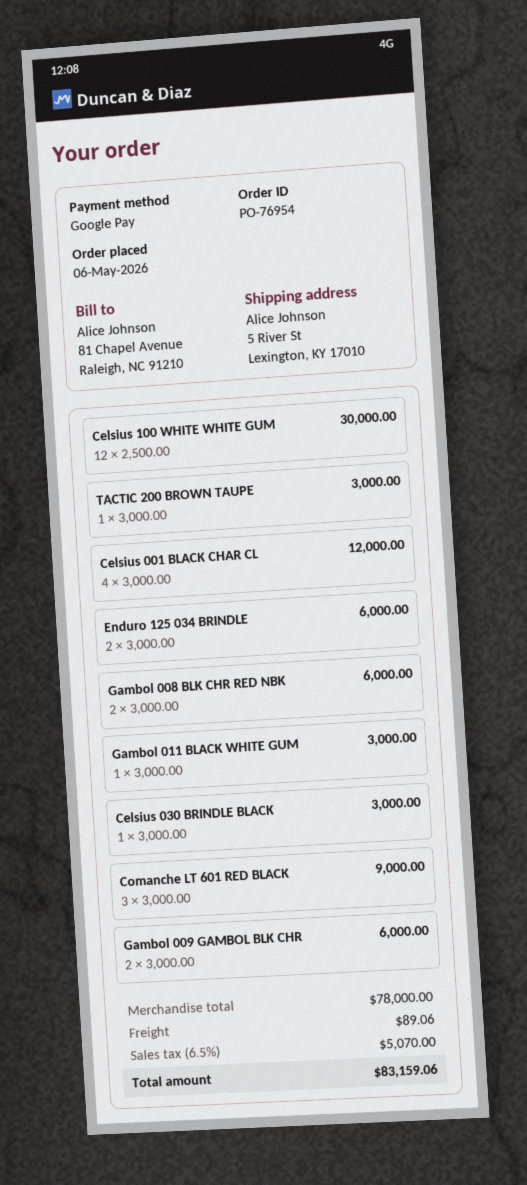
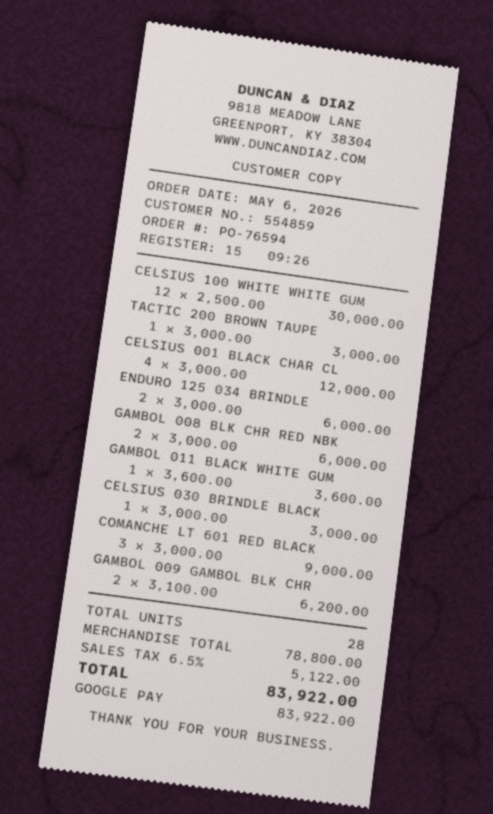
order number: PO-76954 -> PO-76594
Gambol 011 BLACK WHITE GUM: 1 x 3000.00 = 3000.00 -> 1 x 3600.00 = 3600.00
Gambol 009 GAMBOL BLK CHR: 2 x 3000.00 = 6000.00 -> 2 x 3100.00 = 6200.00
subtotal: 78000.00 -> 78800.00
shipping: 89.06 -> none
tax: 6.5% = 5070.00 -> 6.5% = 5122.00
total: 83159.06 -> 83922.00

